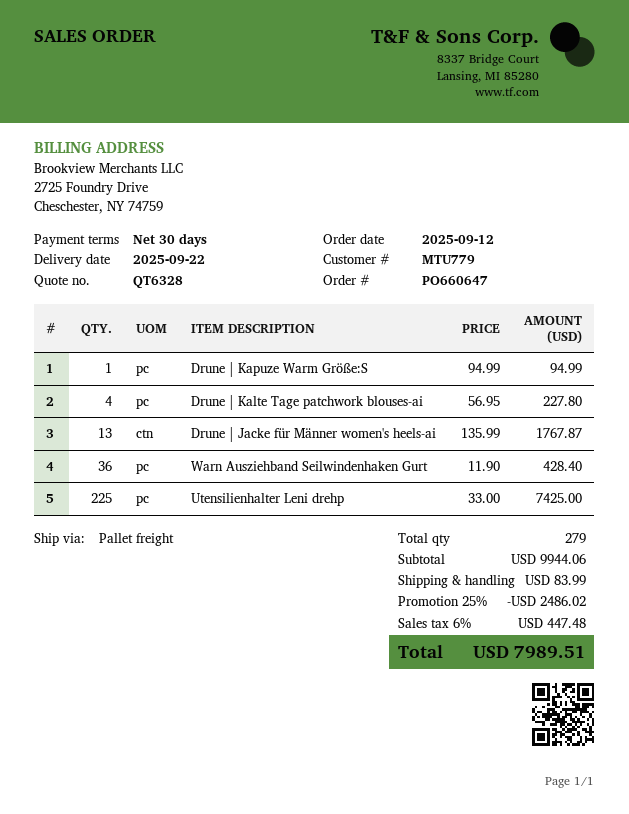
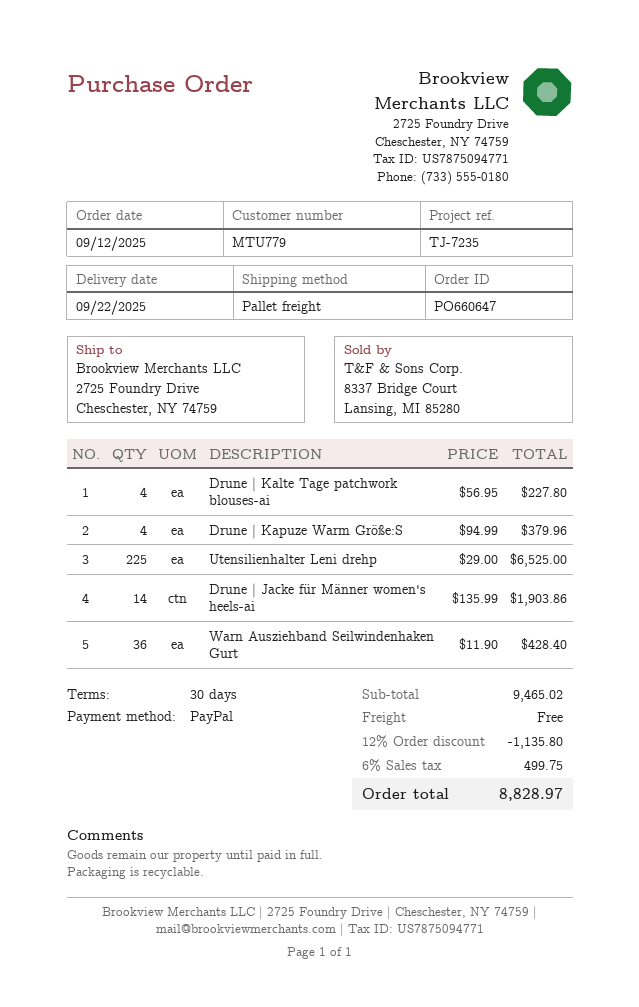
Drune | Kapuze Warm Größe:S: 1 x 94.99 = 94.99 -> 4 x 94.99 = 379.96
Drune | Jacke für Männer women's heels-ai: 13 x 135.99 = 1767.87 -> 14 x 135.99 = 1903.86
Utensilienhalter Leni drehp: 225 x 33.00 = 7425.00 -> 225 x 29.00 = 6525.00
subtotal: 9944.06 -> 9465.02
discount: 25% = 2486.02 -> 12% = 1135.80
shipping: 83.99 -> 0.00
tax: 6% = 447.48 -> 6% = 499.75
total: 7989.51 -> 8828.97

